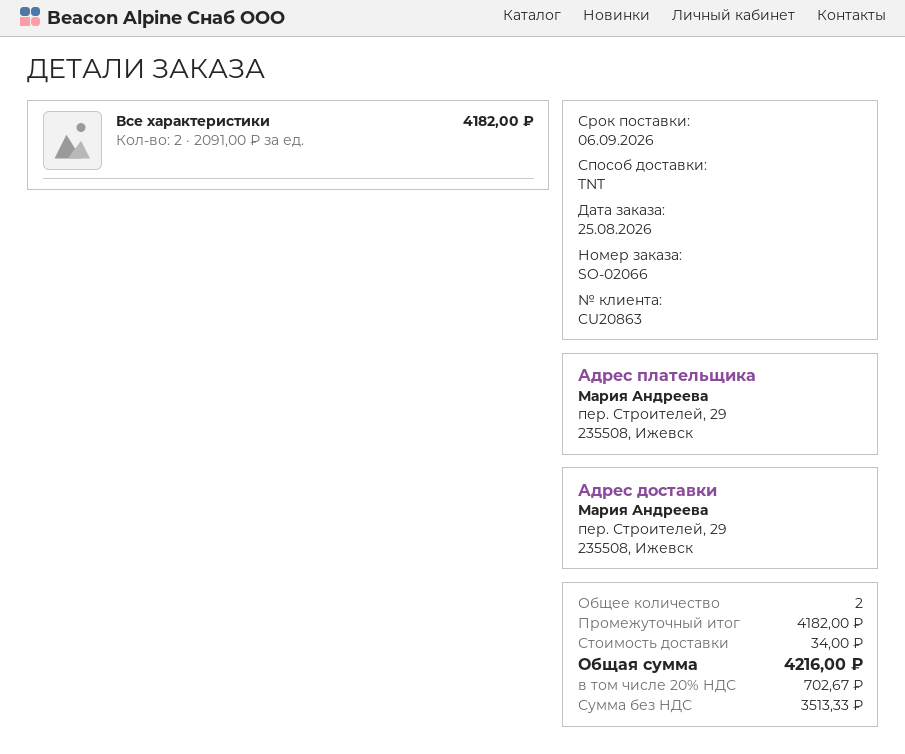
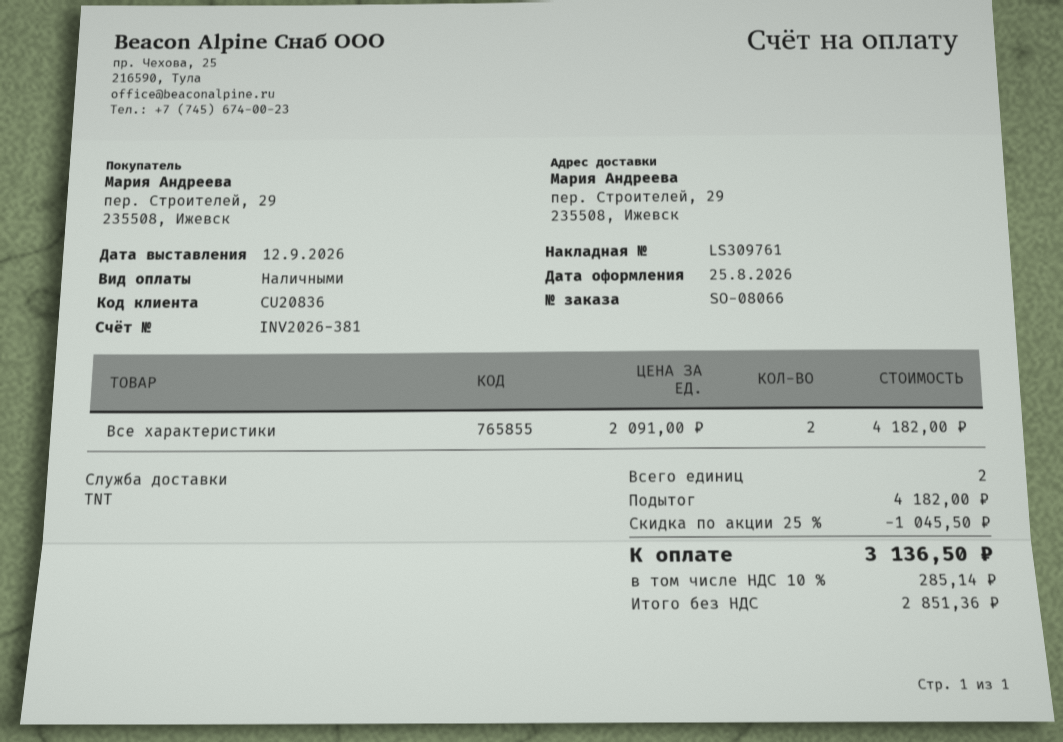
order number: SO-02066 -> SO-08066
customer number: CU20863 -> CU20836
discount: none -> 25% = 1045.50
shipping: 34.00 -> none
net: 3513.33 -> 2851.36
tax: 20% = 702.67 -> 10% = 285.14
total: 4216.00 -> 3136.50

